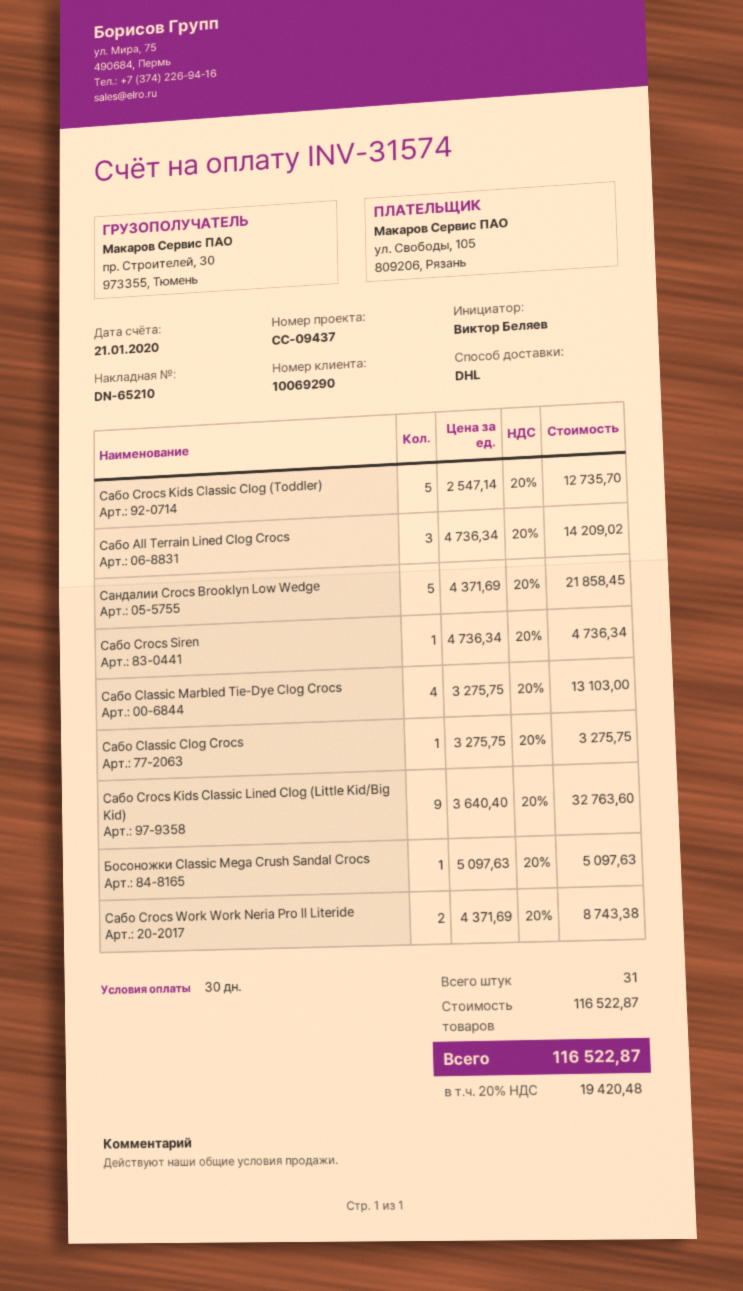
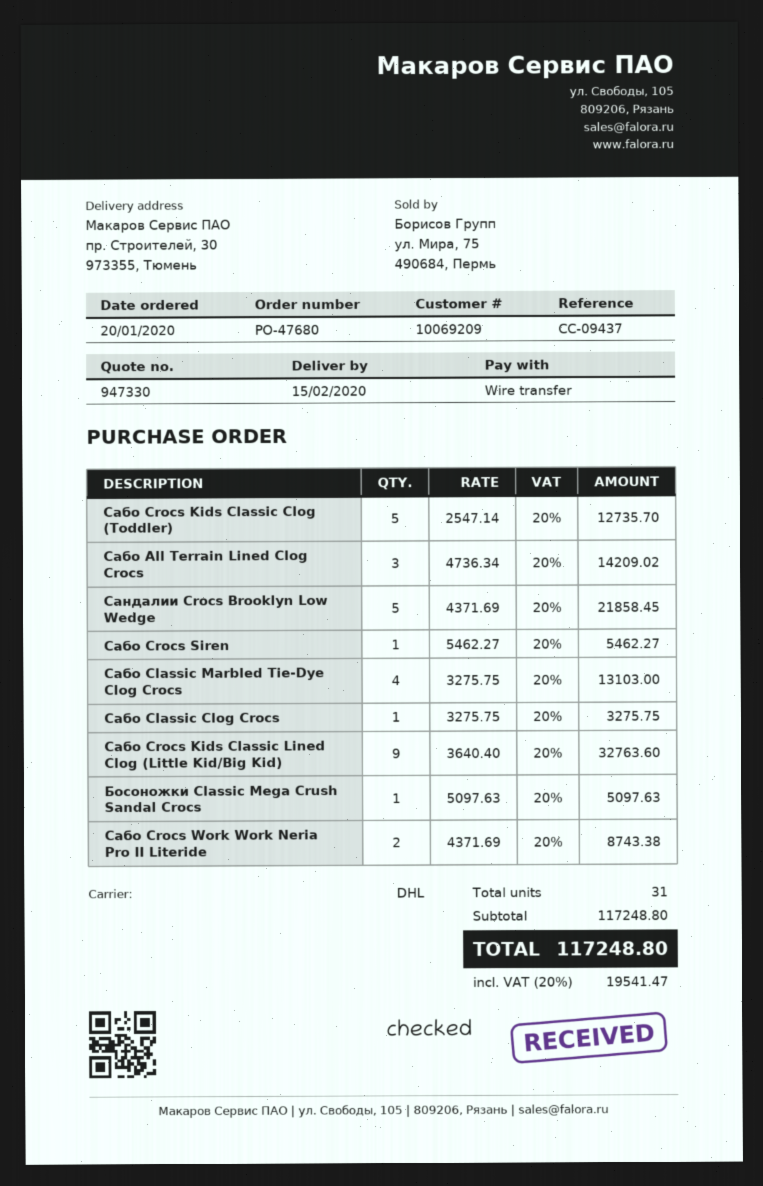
customer number: 10069290 -> 10069209
Сабо Crocs Siren: 1 x 4736.34 = 4736.34 -> 1 x 5462.27 = 5462.27
subtotal: 116522.87 -> 117248.80
tax: 20% = 19420.48 -> 20% = 19541.47
total: 116522.87 -> 117248.80

